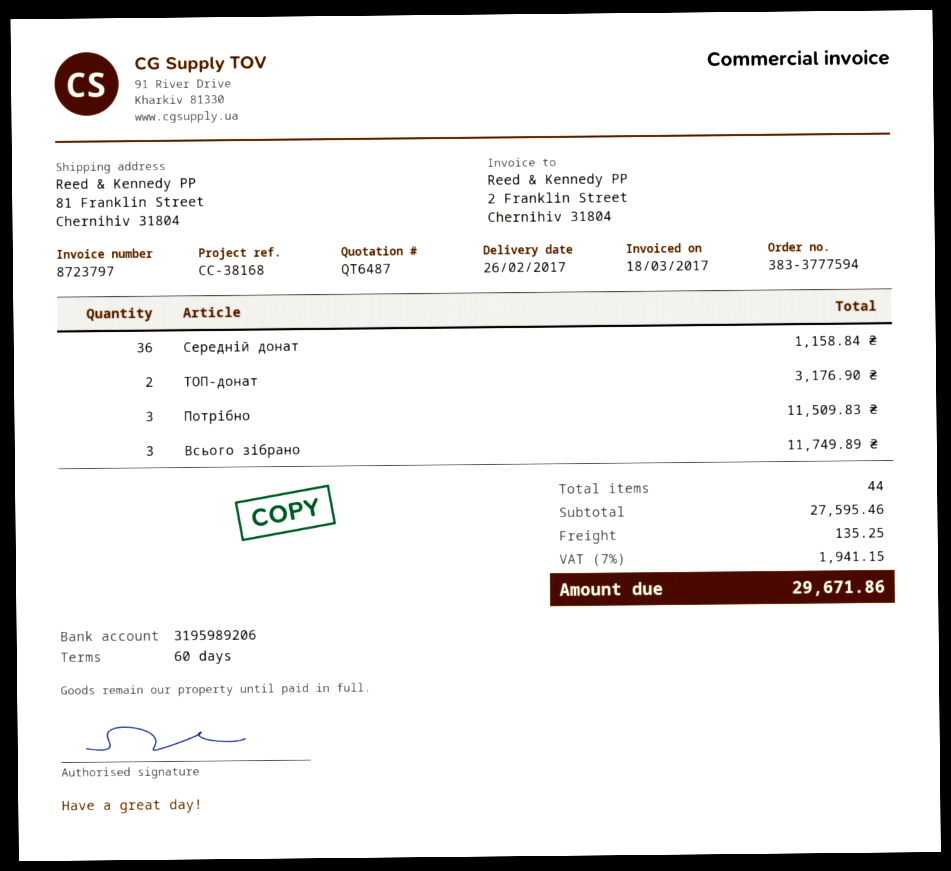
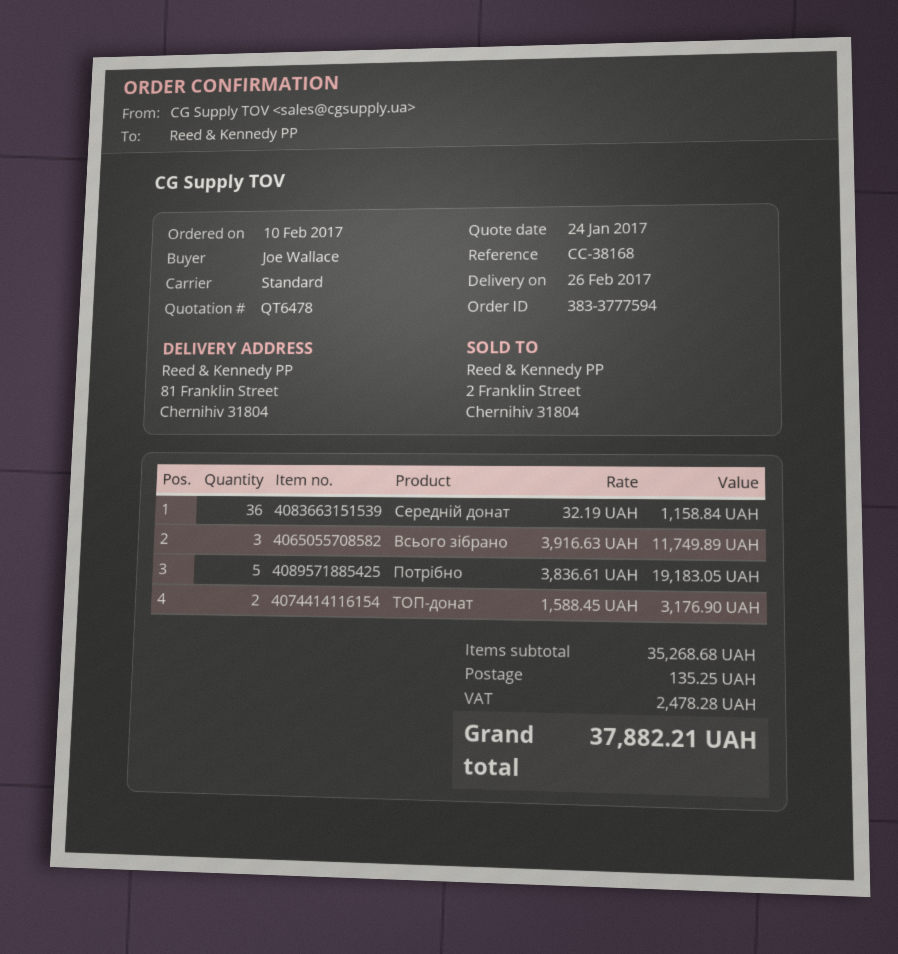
quote number: QT6487 -> QT6478
Потрібно: 3 for 11509.83 -> 5 for 19183.05
subtotal: 27595.46 -> 35268.68
tax: 1941.15 -> 2478.28
total: 29671.86 -> 37882.21

